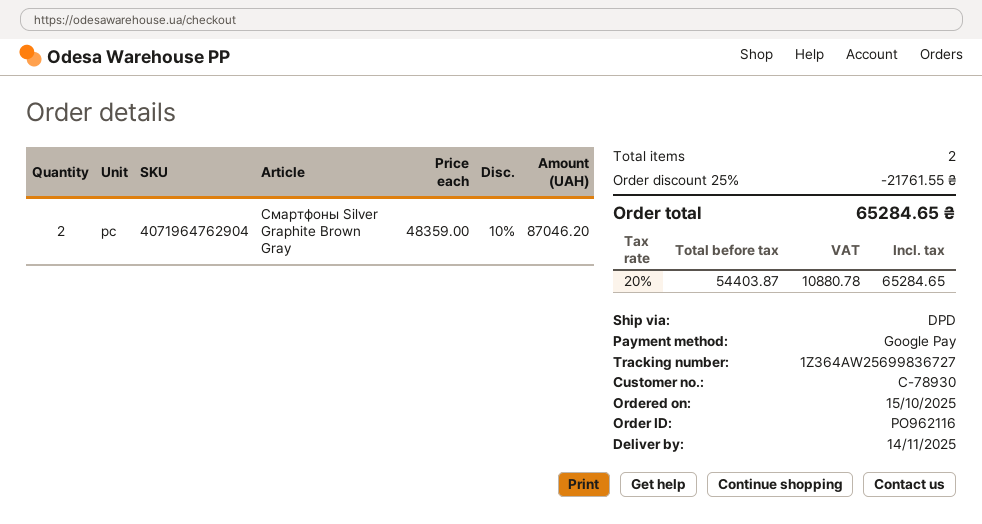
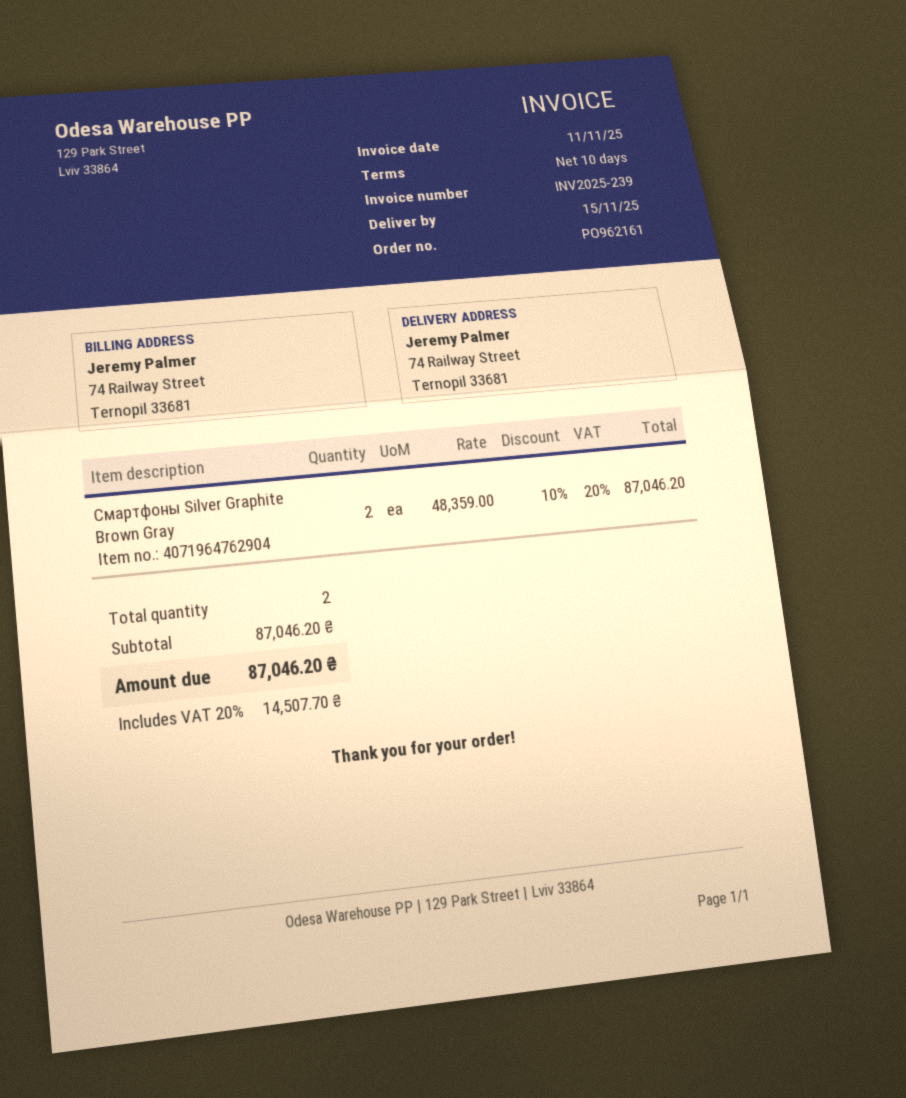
order number: PO962116 -> PO962161
delivery date: 2025-11-14 -> 2025-11-15
discount: 25% = 21761.55 -> none
tax: 20% = 10880.78 -> 20% = 14507.70
total: 65284.65 -> 87046.20

